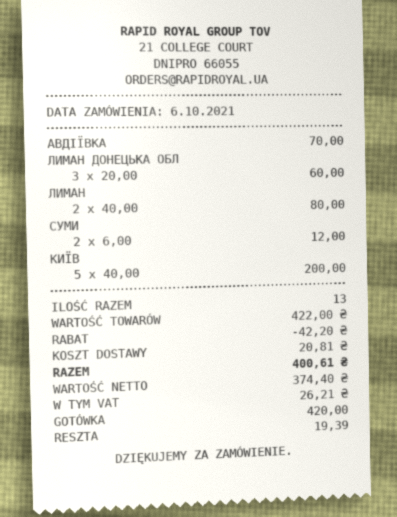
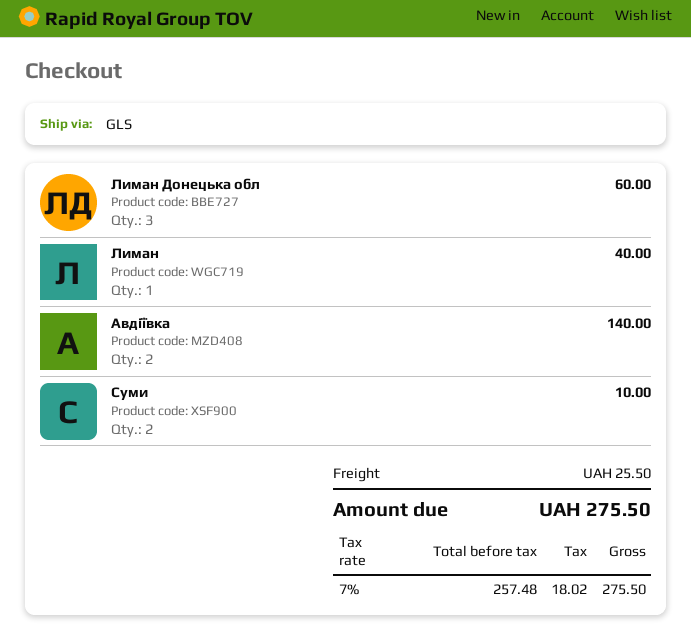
АВДІЇВКА: 1 for 70.00 -> 2 for 140.00
ЛИМАН: 2 for 80.00 -> 1 for 40.00
СУМИ: 2 for 12.00 -> 2 for 10.00
КИЇВ: 5 for 200.00 -> none
discount: 42.20 -> none
shipping: 20.81 -> 25.50
net: 374.40 -> 257.48
tax: 26.21 -> 18.02
total: 400.61 -> 275.50

